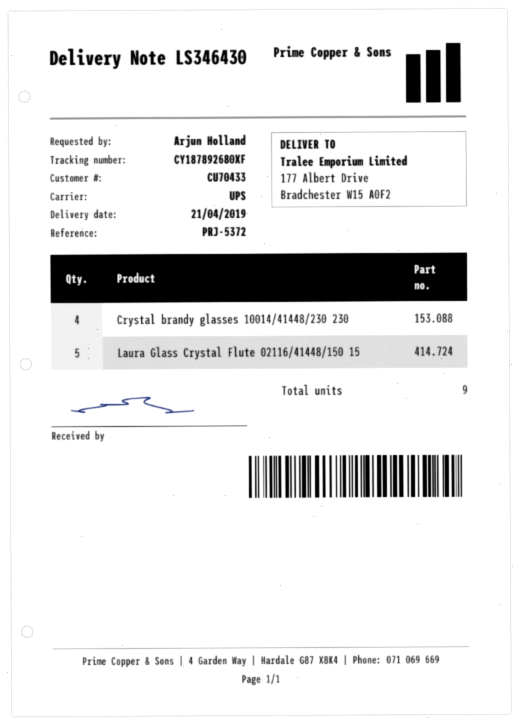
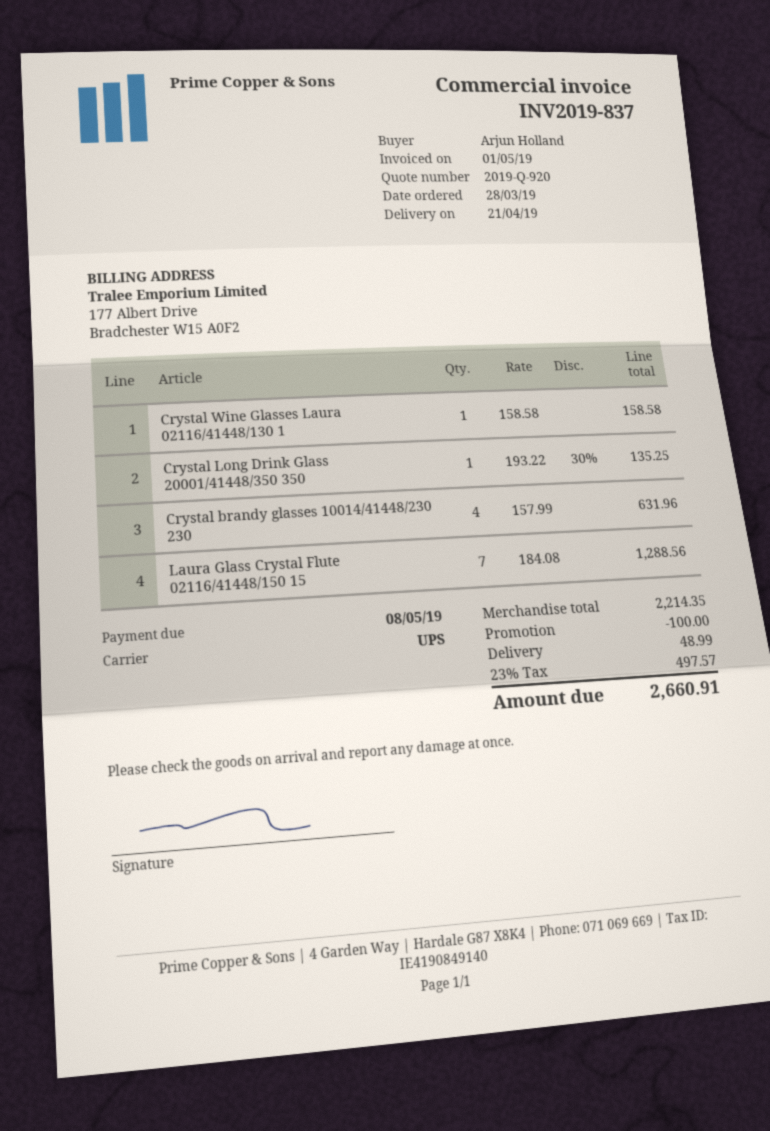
Laura Glass Crystal Flute 02116/41448/150 15: 5 -> 7
Crystal Wine Glasses Laura 02116/41448/130 1: none -> 1
Crystal Long Drink Glass 20001/41448/350 350: none -> 1

